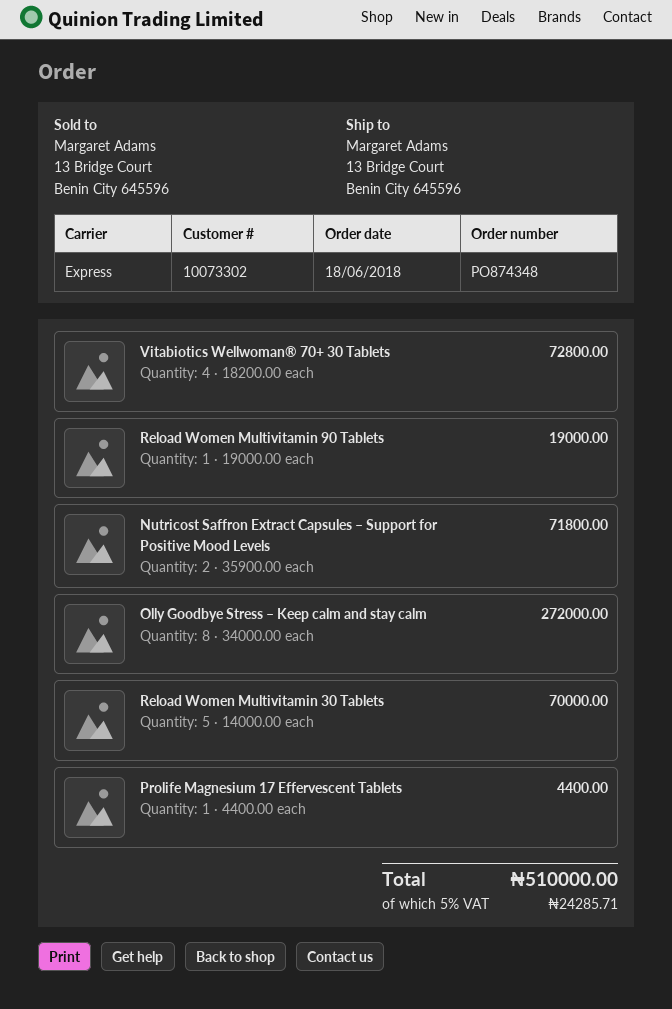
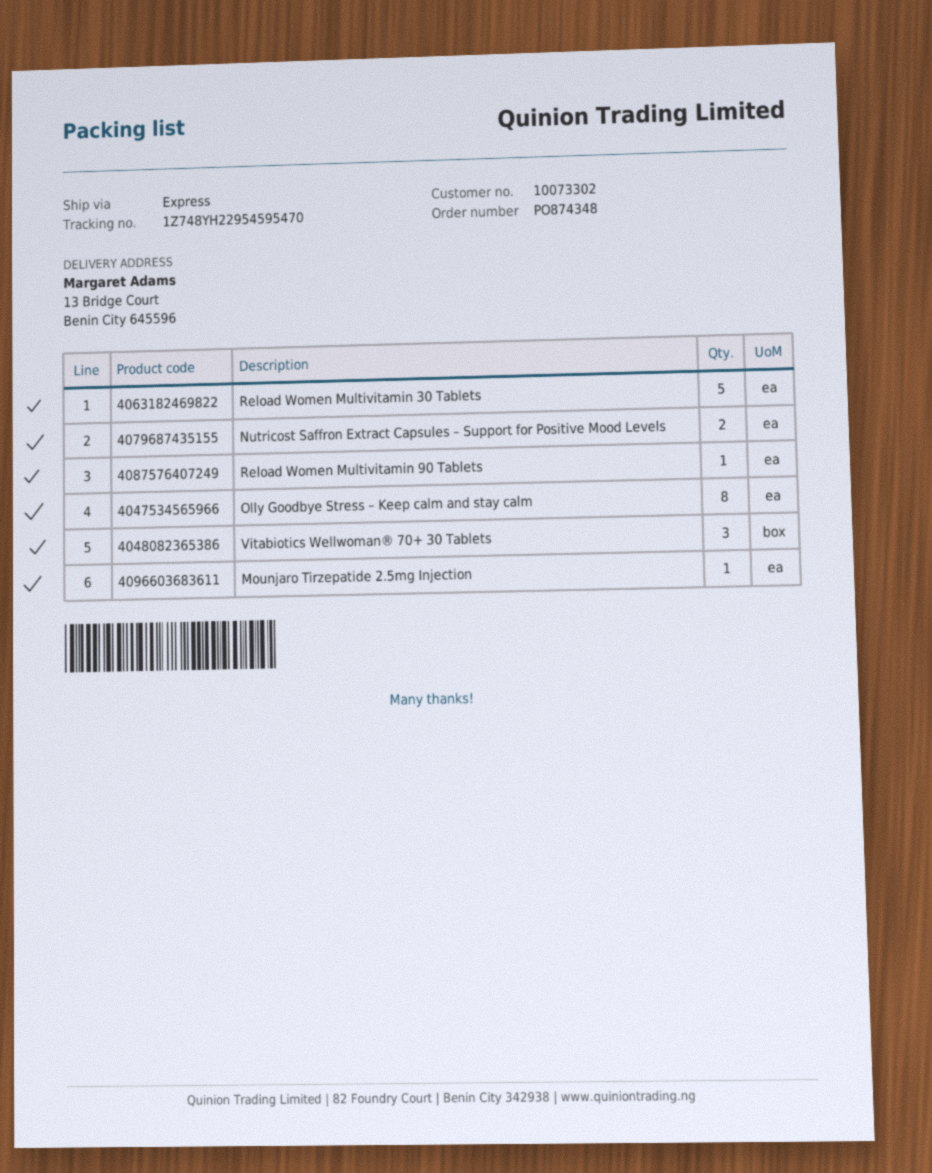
Vitabiotics Wellwoman® 70+ 30 Tablets: 4 -> 3
Prolife Magnesium 17 Effervescent Tablets: 1 -> none
Mounjaro Tirzepatide 2.5mg Injection: none -> 1

